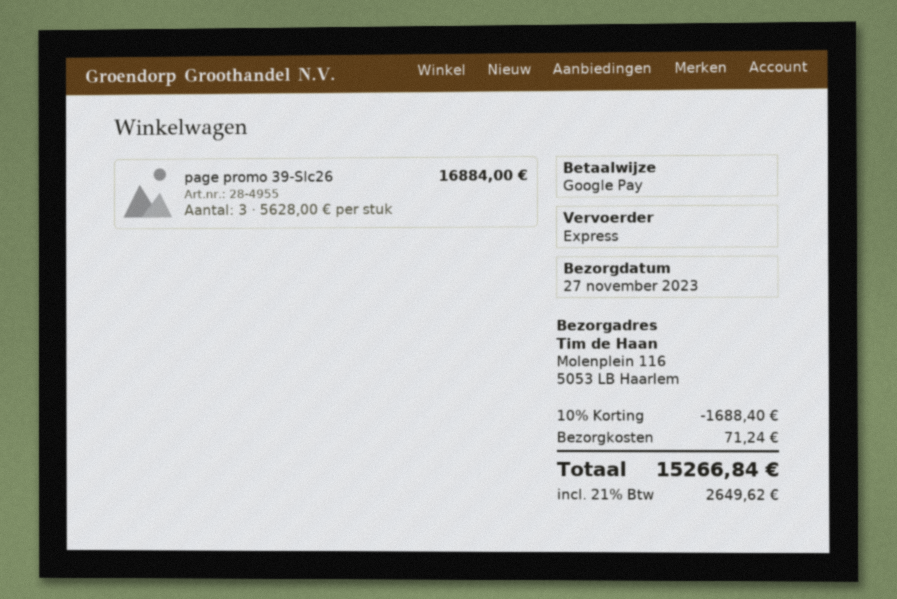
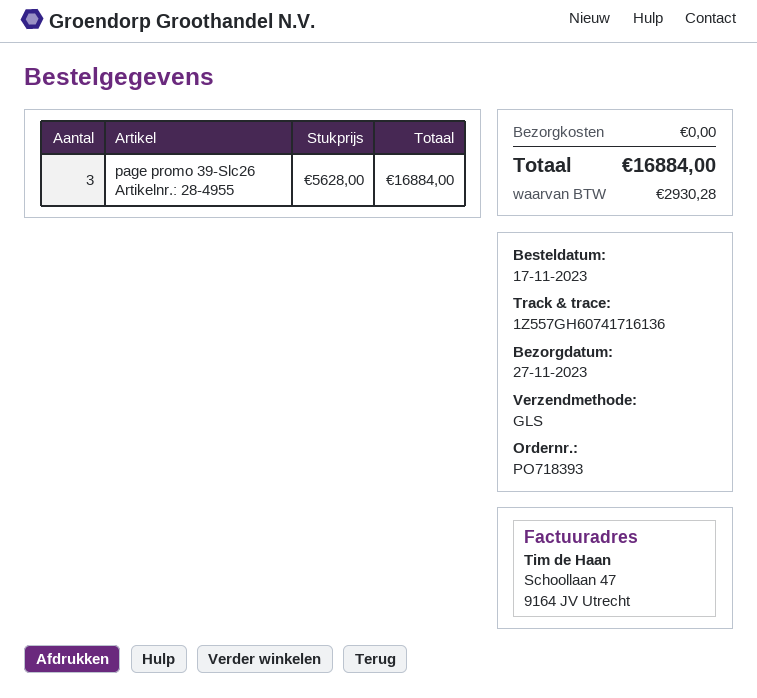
shipping method: express -> GLS
discount: 10% = 1688.40 -> none
shipping: 71.24 -> 0.00
tax: 2649.62 -> 2930.28
total: 15266.84 -> 16884.00

